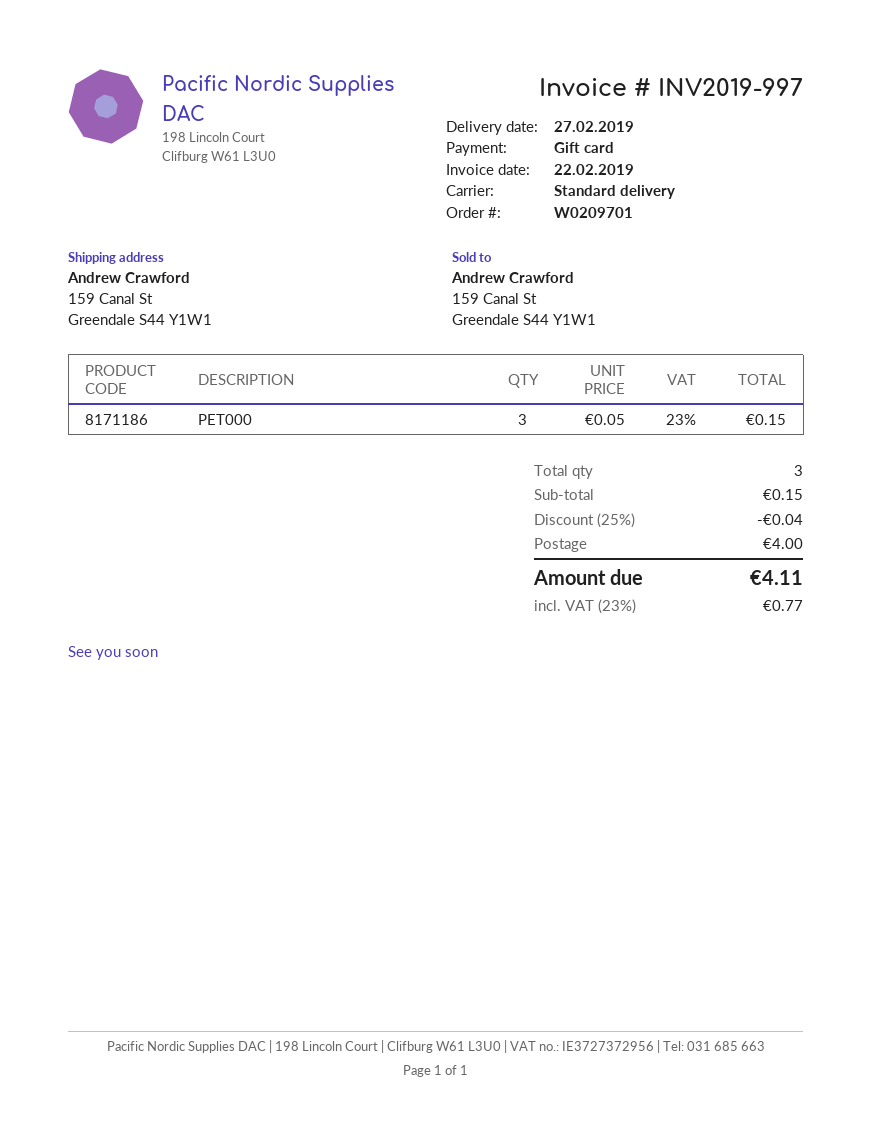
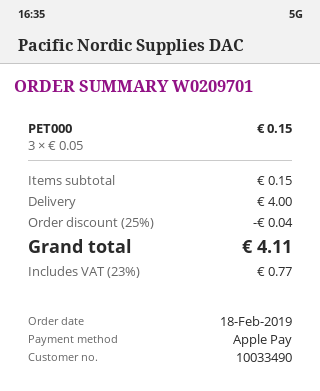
payment method: gift card -> Apple Pay

